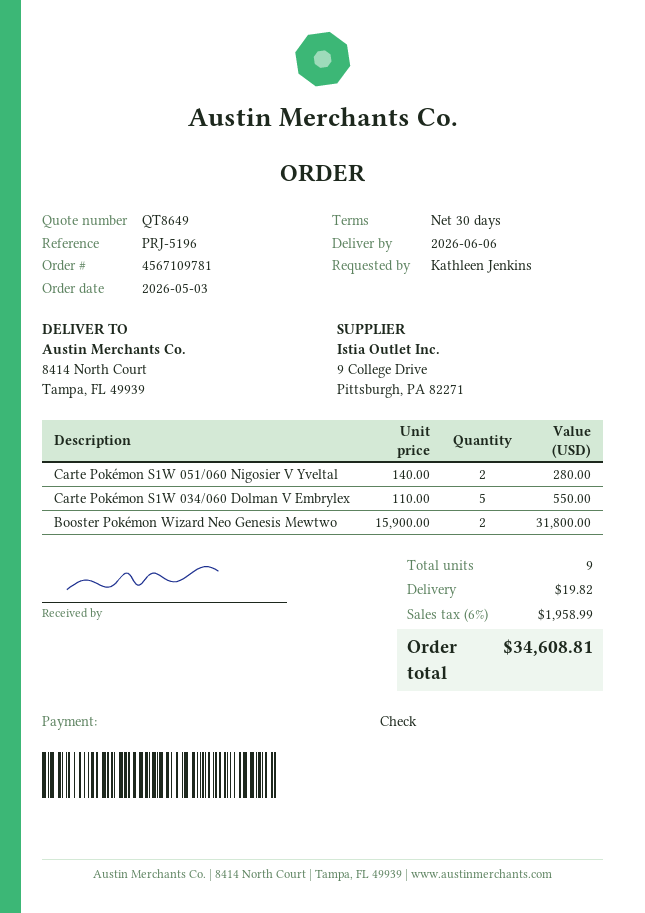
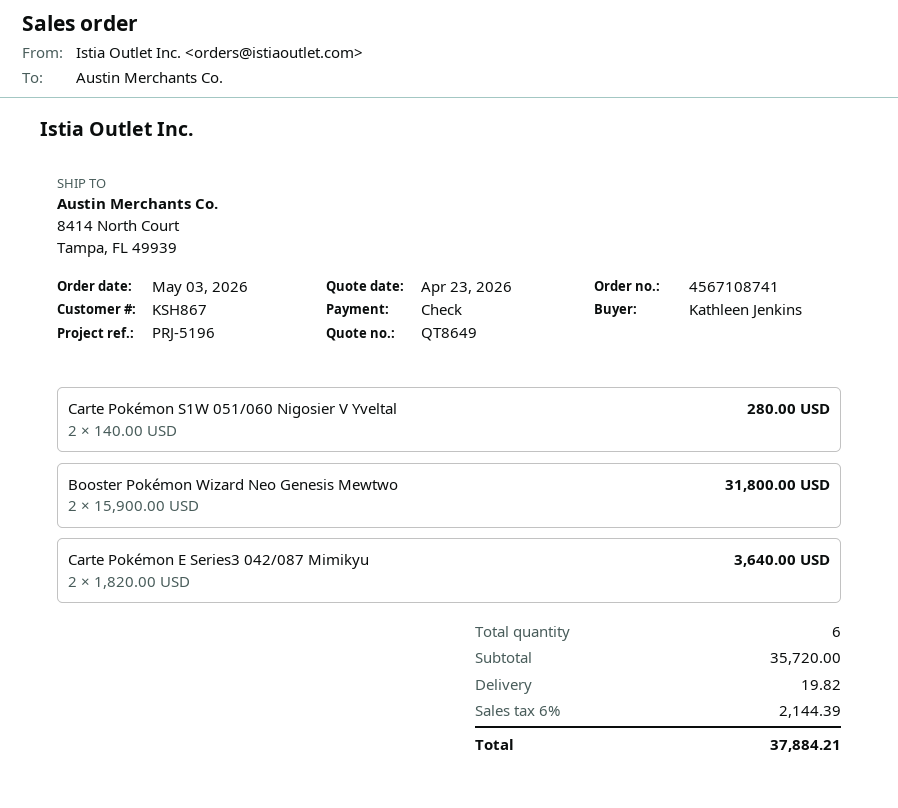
order number: 4567109781 -> 4567108741
Carte Pokémon S1W 034/060 Dolman V Embrylex: 5 x 110.00 = 550.00 -> none
Carte Pokémon E Series3 042/087 Mimikyu: none -> 2 x 1820.00 = 3640.00
total quantity: 9 -> 6
tax: 6% = 1958.99 -> 6% = 2144.39
total: 34608.81 -> 37884.21

